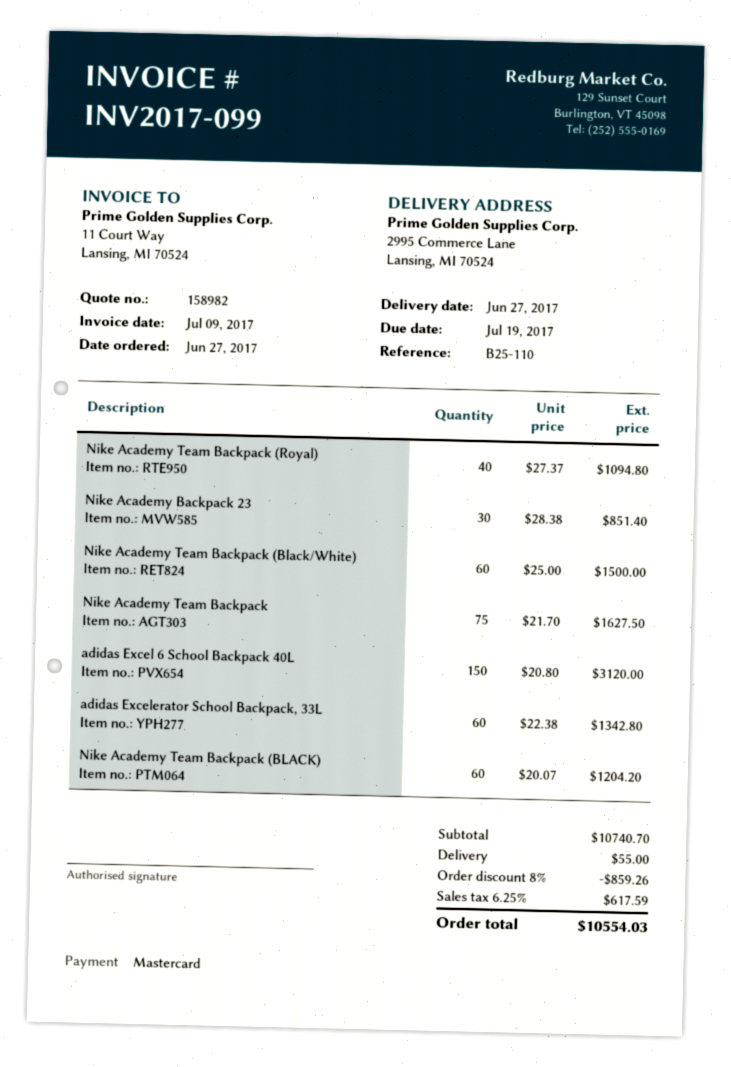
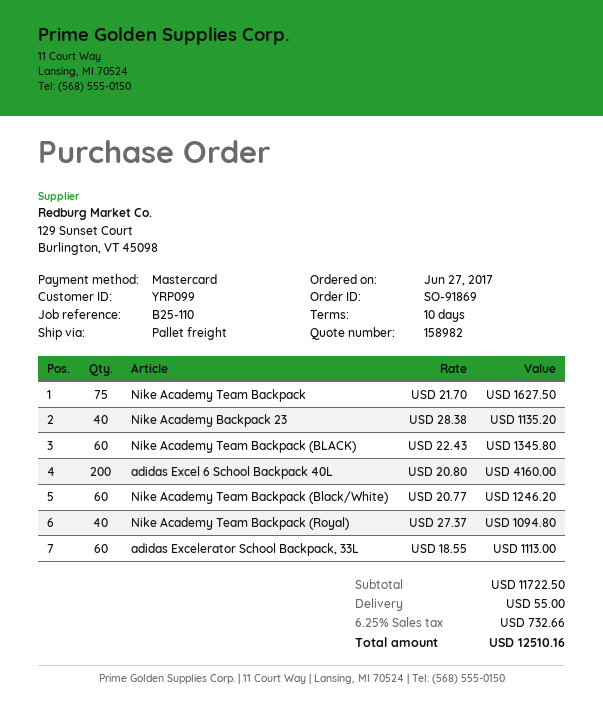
Nike Academy Backpack 23: 30 x 28.38 = 851.40 -> 40 x 28.38 = 1135.20
Nike Academy Team Backpack (Black/White): 60 x 25.00 = 1500.00 -> 60 x 20.77 = 1246.20
adidas Excel 6 School Backpack 40L: 150 x 20.80 = 3120.00 -> 200 x 20.80 = 4160.00
adidas Excelerator School Backpack, 33L: 60 x 22.38 = 1342.80 -> 60 x 18.55 = 1113.00
Nike Academy Team Backpack (BLACK): 60 x 20.07 = 1204.20 -> 60 x 22.43 = 1345.80
subtotal: 10740.70 -> 11722.50
discount: 8% = 859.26 -> none
tax: 6.25% = 617.59 -> 6.25% = 732.66
total: 10554.03 -> 12510.16

